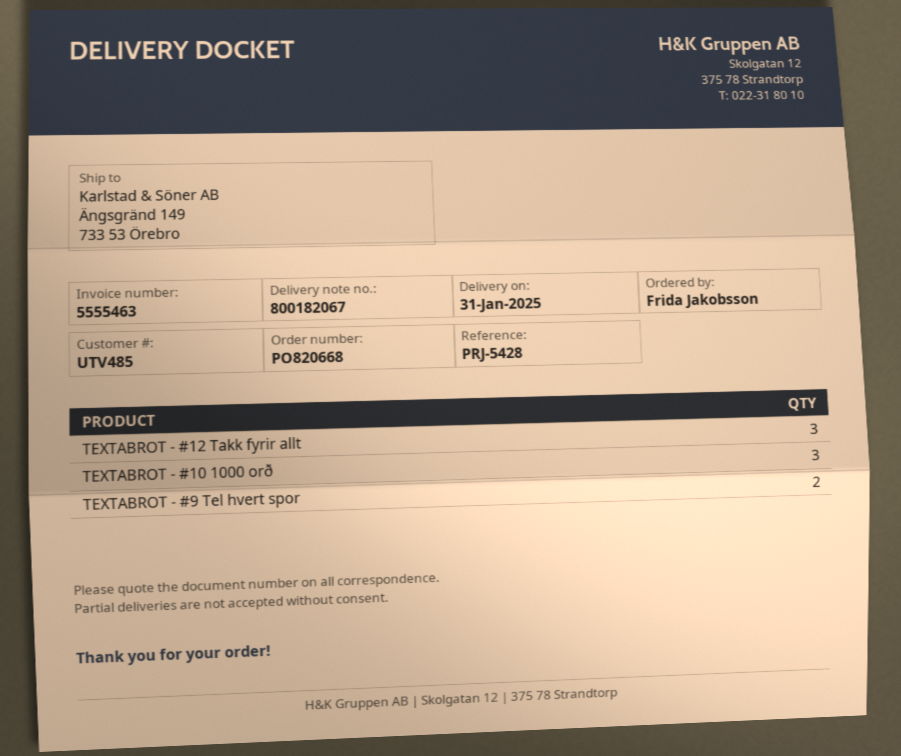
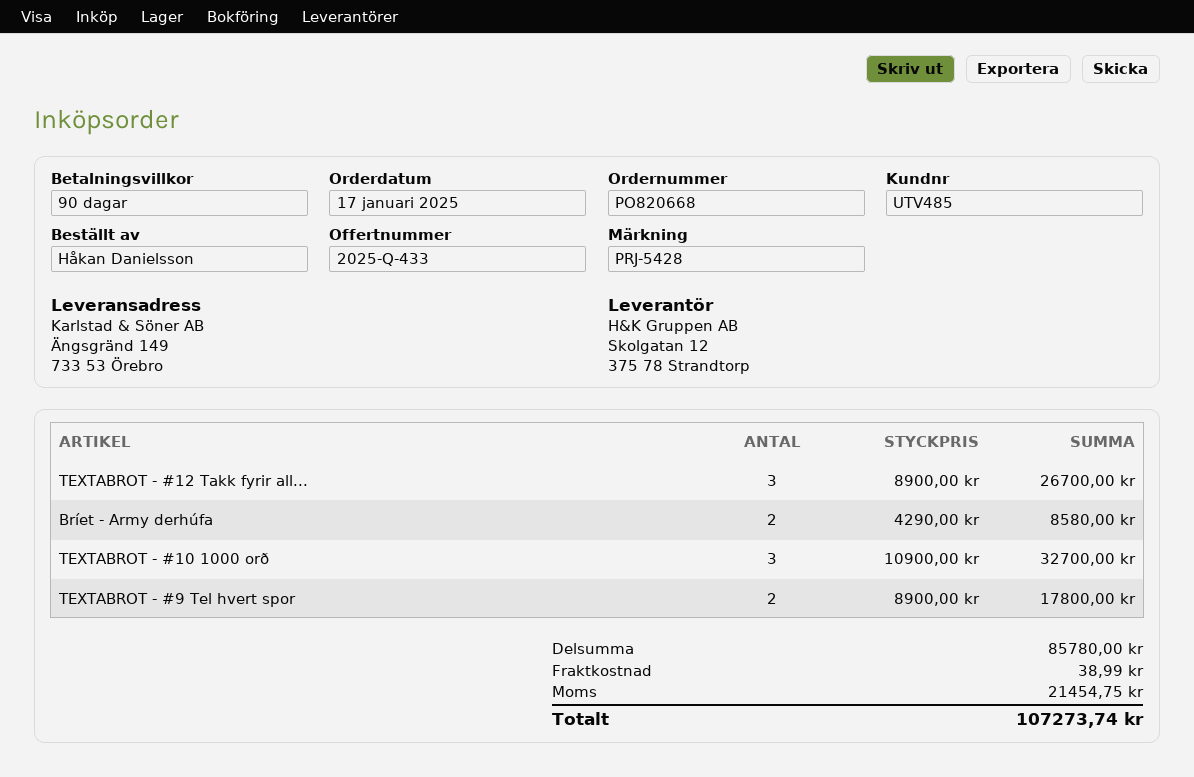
ordered by: Frida Jakobsson -> Håkan Danielsson
Bríet - Army derhúfa: none -> 2

